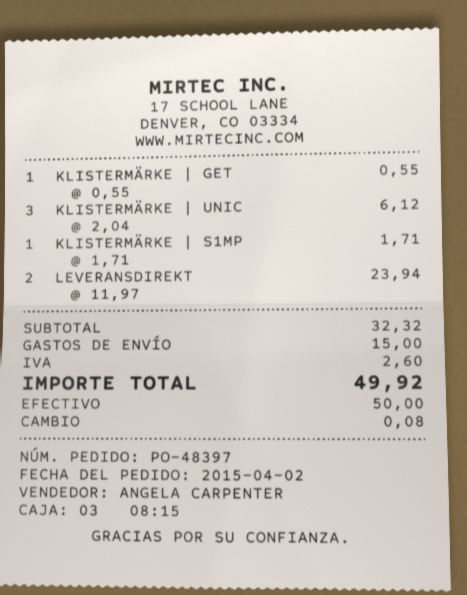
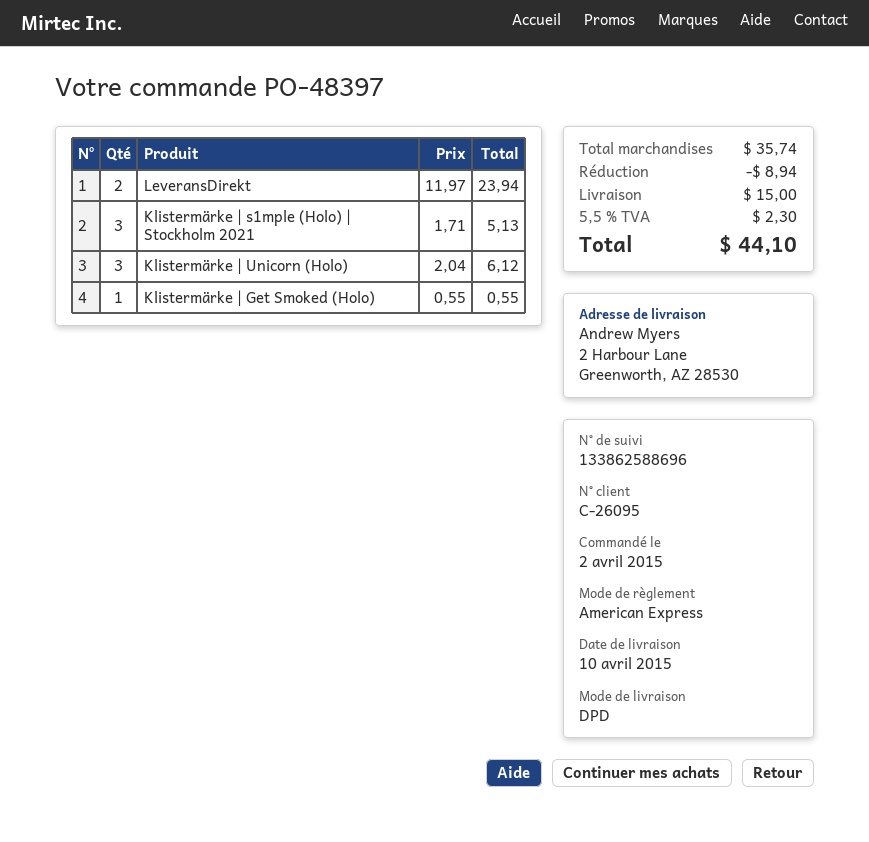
payment method: cash -> American Express
KLISTERMÄRKE | S1MP: 1 x 1.71 = 1.71 -> 3 x 1.71 = 5.13
subtotal: 32.32 -> 35.74
discount: none -> 8.94
tax: 2.60 -> 2.30
total: 49.92 -> 44.10

